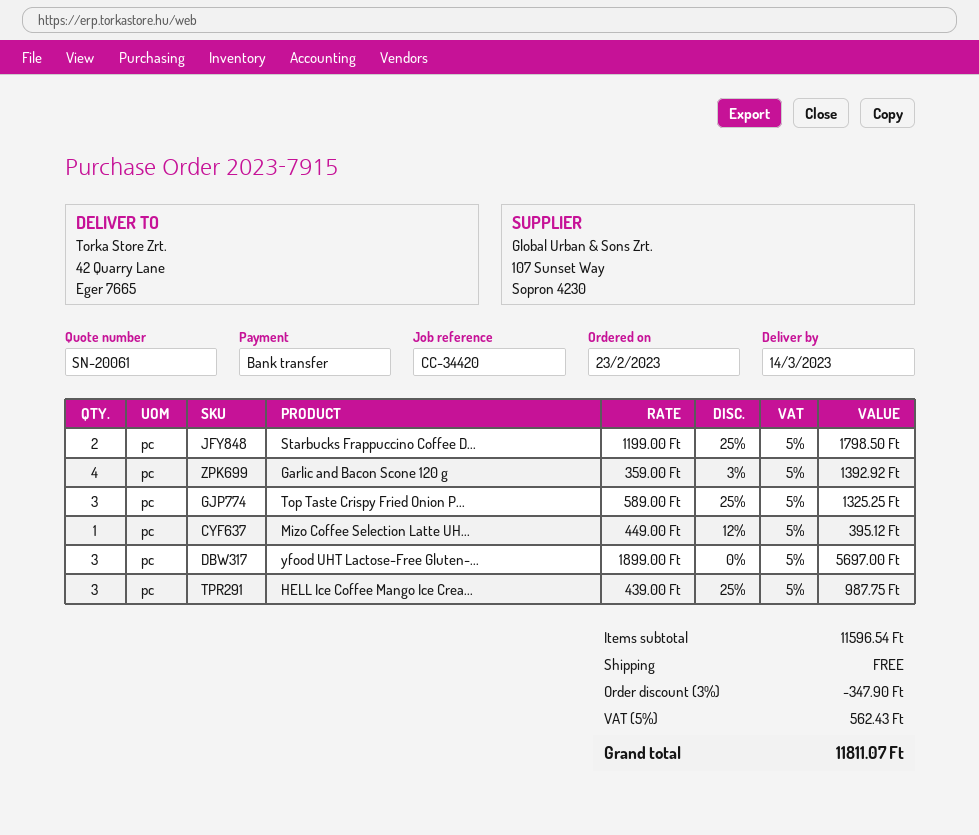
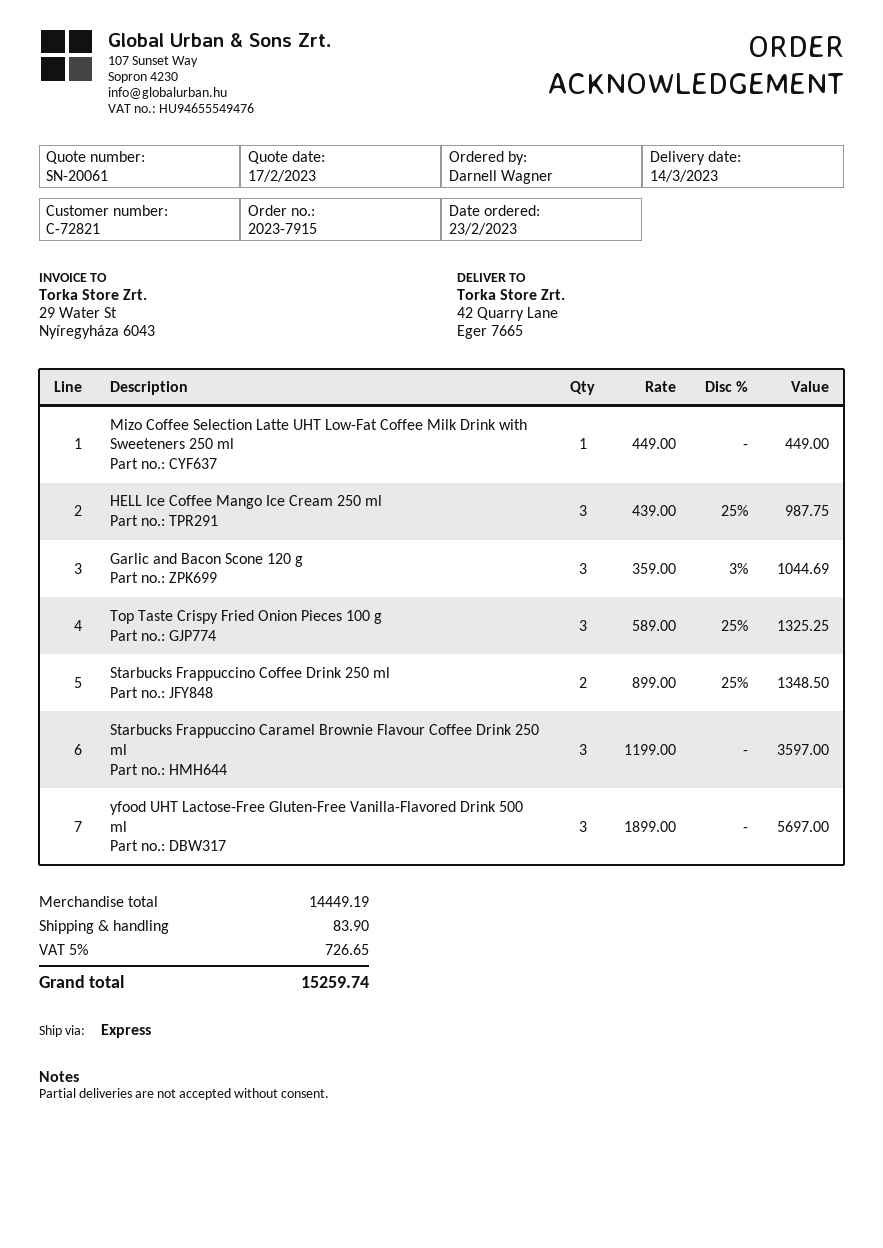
Starbucks Frappuccino Coffee D...: 2 x 1199.00 - 25% = 1798.50 -> 2 x 899.00 - 25% = 1348.50
Garlic and Bacon Scone 120 g: 4 x 359.00 - 3% = 1392.92 -> 3 x 359.00 - 3% = 1044.69
Mizo Coffee Selection Latte UH...: 1 x 449.00 - 12% = 395.12 -> 1 x 449.00 = 449.00
Starbucks Frappuccino Caramel Brownie Flavour Coffee Drink 250 ml: none -> 3 x 1199.00 = 3597.00
subtotal: 11596.54 -> 14449.19
discount: 3% = 347.90 -> none
shipping: 0.00 -> 83.90
tax: 5% = 562.43 -> 5% = 726.65
total: 11811.07 -> 15259.74

